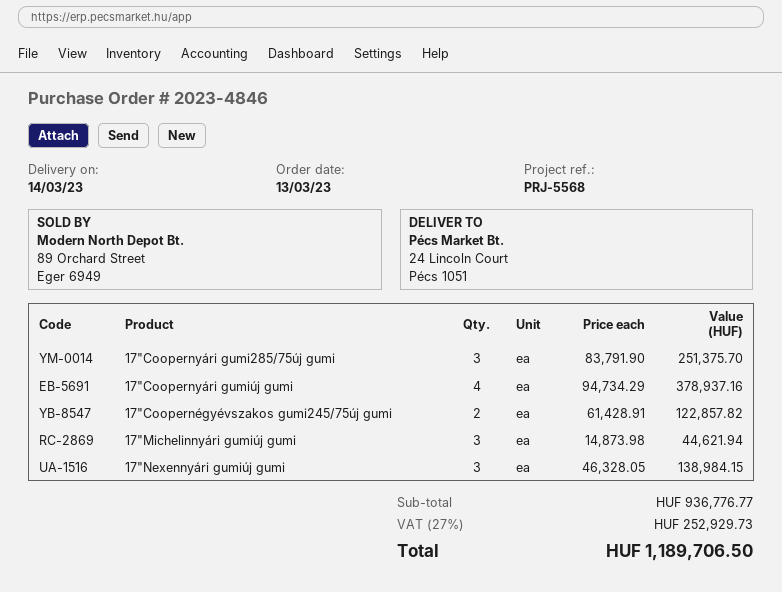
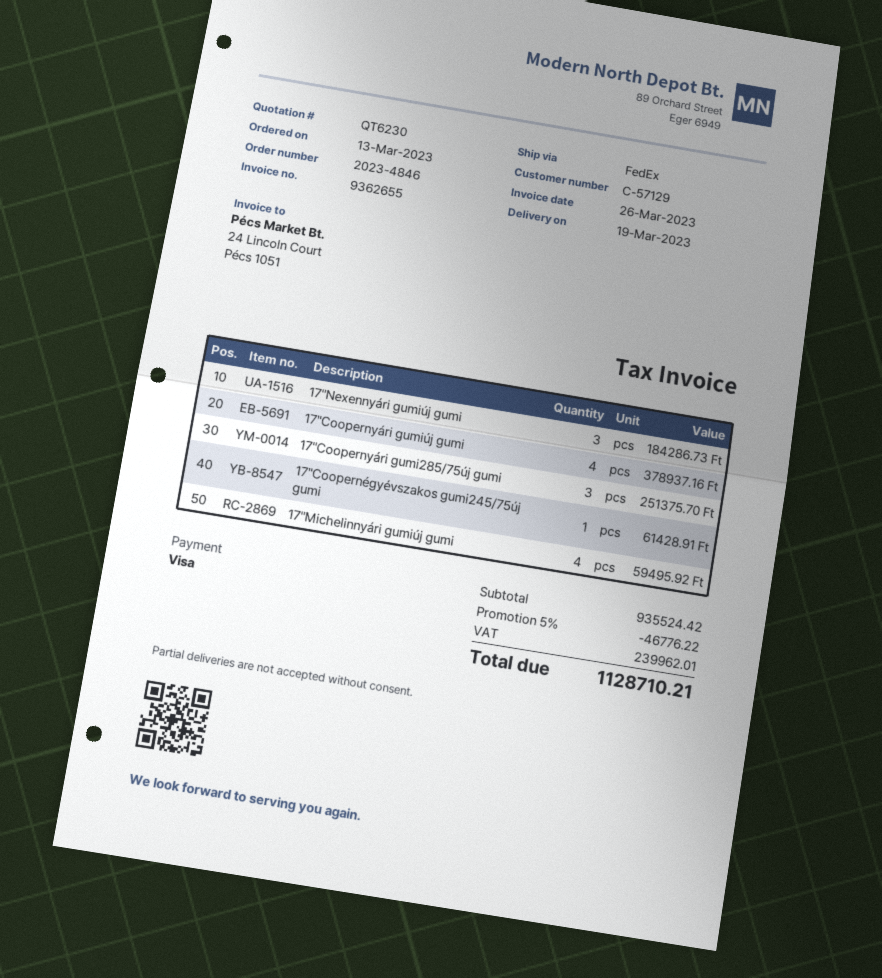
delivery date: 2023-03-14 -> 2023-03-19
17"Coopernégyévszakos gumi245/75új gumi: 2 for 122857.82 -> 1 for 61428.91
17"Michelinnyári gumiúj gumi: 3 for 44621.94 -> 4 for 59495.92
17"Nexennyári gumiúj gumi: 3 for 138984.15 -> 3 for 184286.73
subtotal: 936776.77 -> 935524.42
discount: none -> 5% = 46776.22
tax: 252929.73 -> 239962.01
total: 1189706.50 -> 1128710.21

